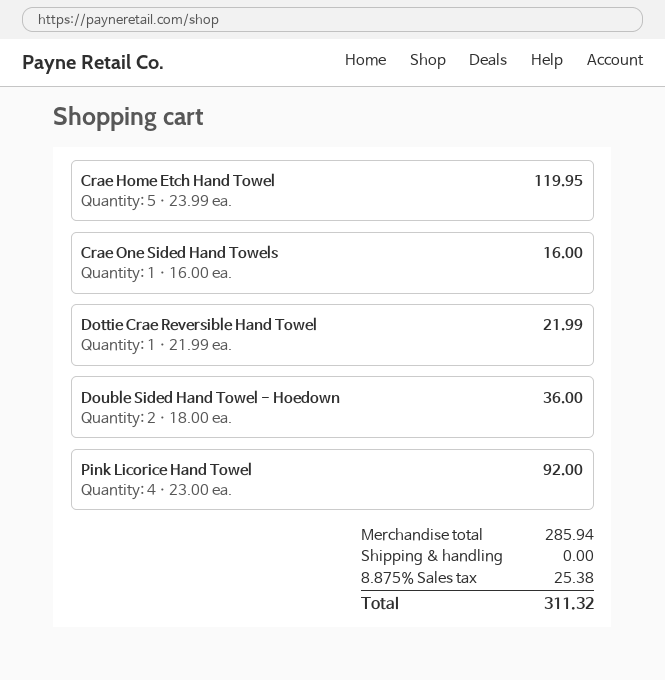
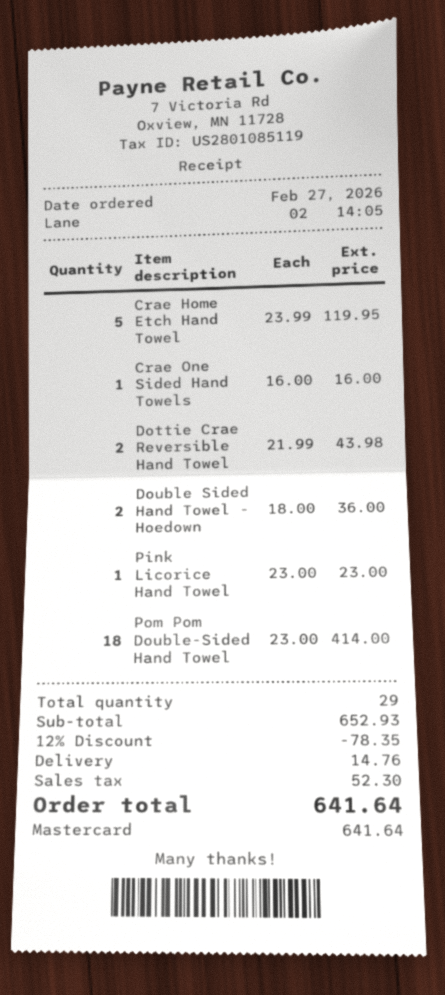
Dottie Crae Reversible Hand Towel: 1 x 21.99 = 21.99 -> 2 x 21.99 = 43.98
Pink Licorice Hand Towel: 4 x 23.00 = 92.00 -> 1 x 23.00 = 23.00
Pom Pom Double-Sided Hand Towel: none -> 18 x 23.00 = 414.00
subtotal: 285.94 -> 652.93
discount: none -> 12% = 78.35
shipping: 0.00 -> 14.76
tax: 25.38 -> 52.30
total: 311.32 -> 641.64

